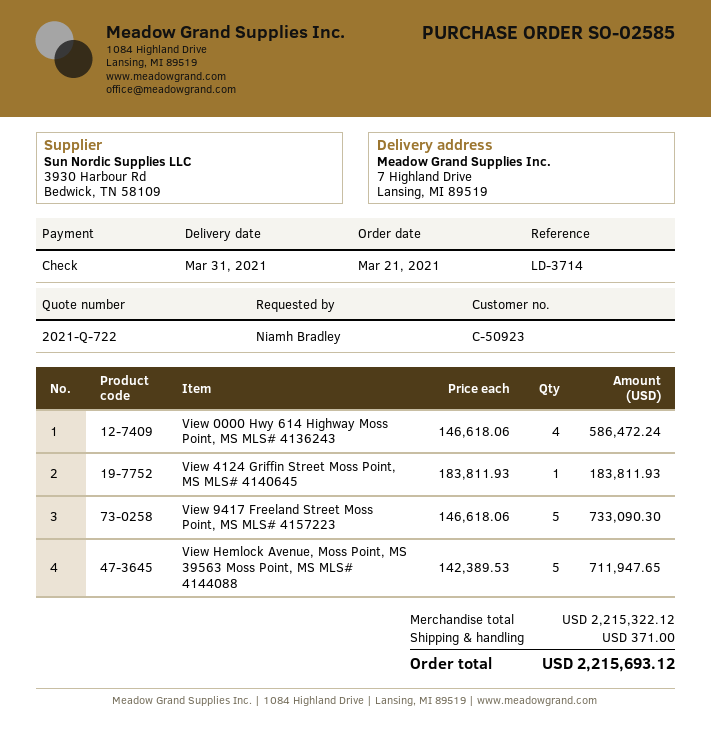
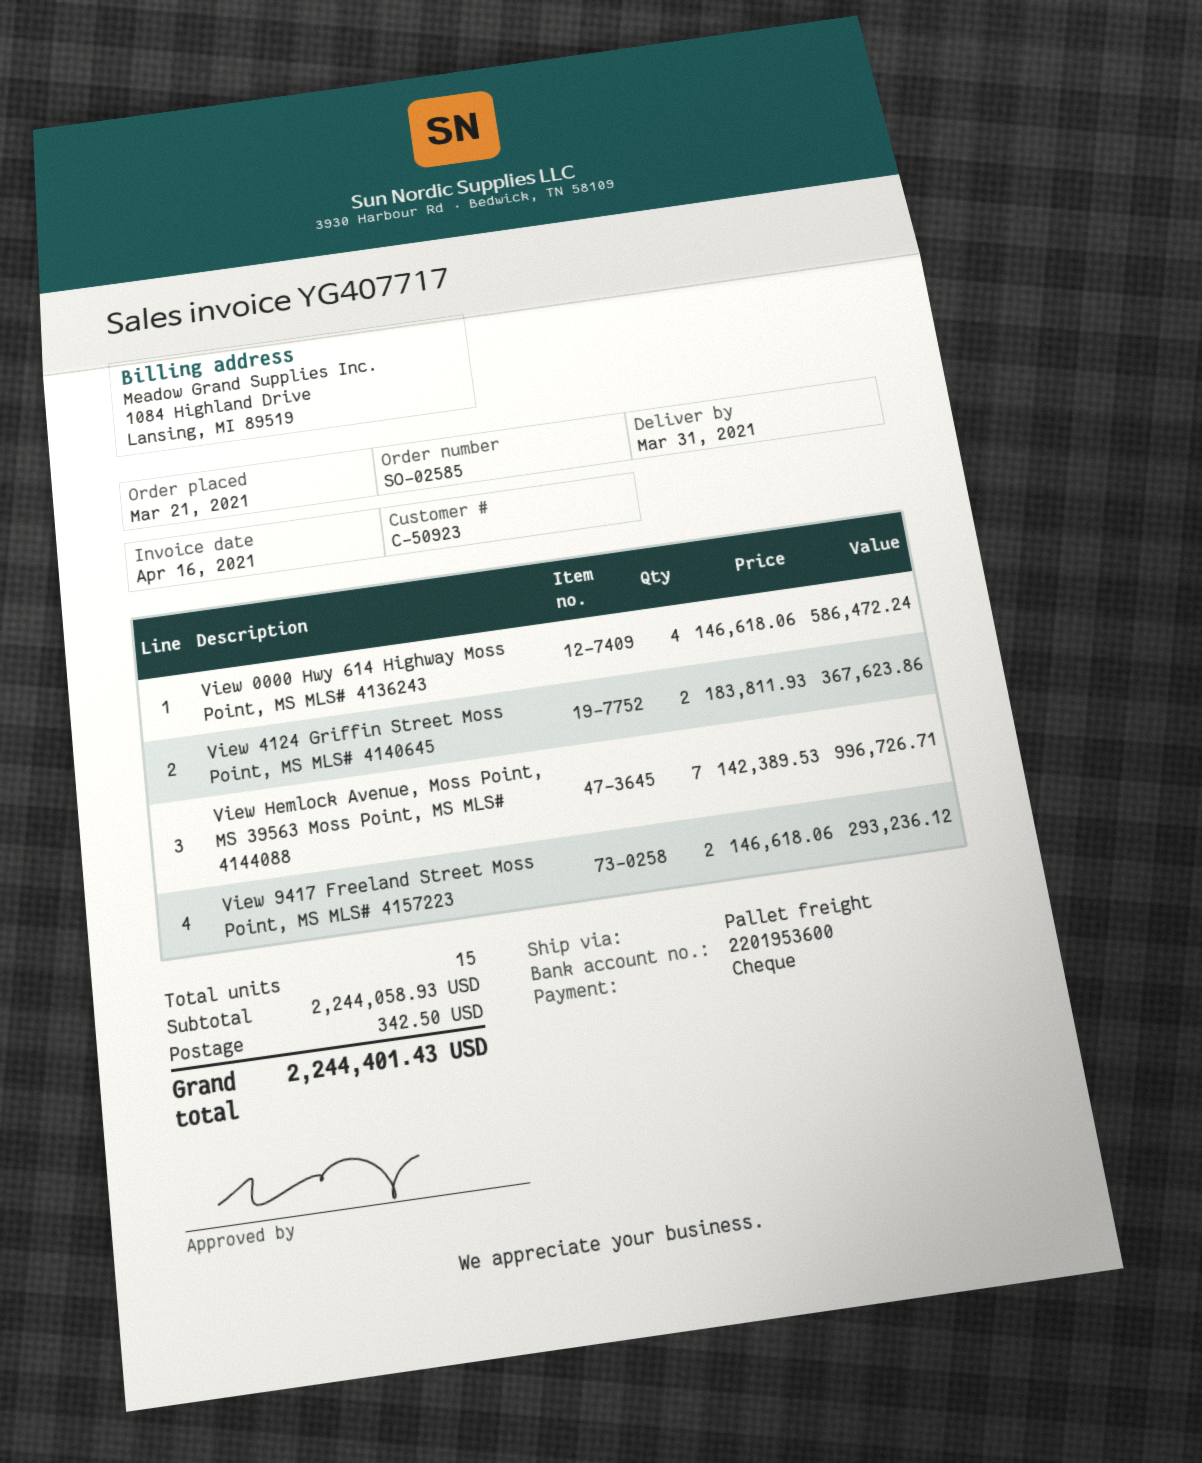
View 4124 Griffin Street Moss Point, MS MLS# 4140645: 1 x 183811.93 = 183811.93 -> 2 x 183811.93 = 367623.86
View 9417 Freeland Street Moss Point, MS MLS# 4157223: 5 x 146618.06 = 733090.30 -> 2 x 146618.06 = 293236.12
View Hemlock Avenue, Moss Point, MS 39563 Moss Point, MS MLS# 4144088: 5 x 142389.53 = 711947.65 -> 7 x 142389.53 = 996726.71
subtotal: 2215322.12 -> 2244058.93
shipping: 371.00 -> 342.50
total: 2215693.12 -> 2244401.43

